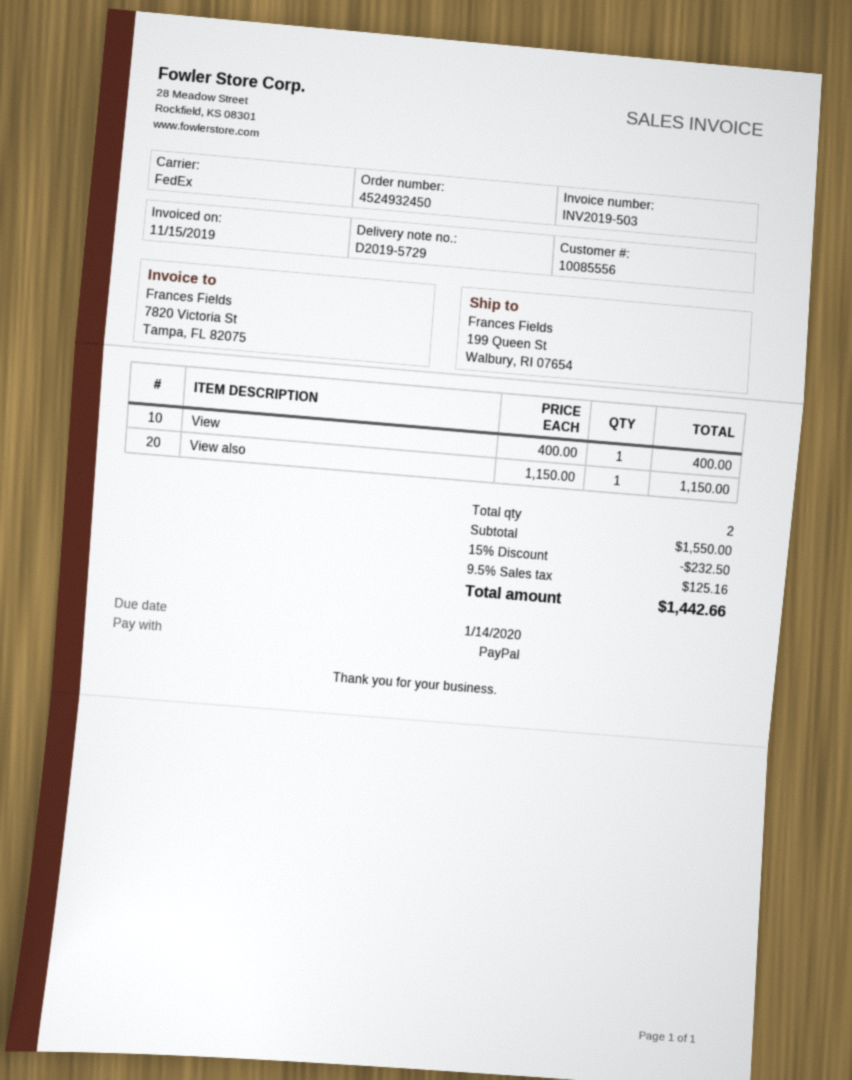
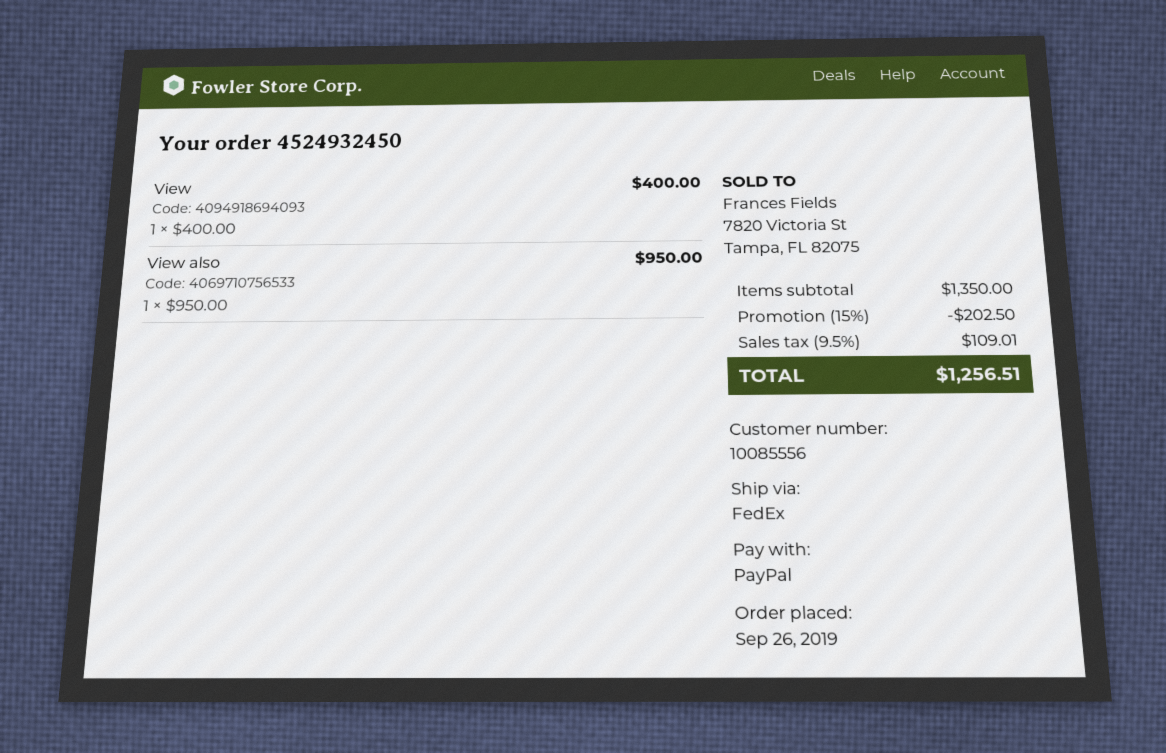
View also: 1 x 1150.00 = 1150.00 -> 1 x 950.00 = 950.00
subtotal: 1550.00 -> 1350.00
discount: 15% = 232.50 -> 15% = 202.50
tax: 9.5% = 125.16 -> 9.5% = 109.01
total: 1442.66 -> 1256.51

